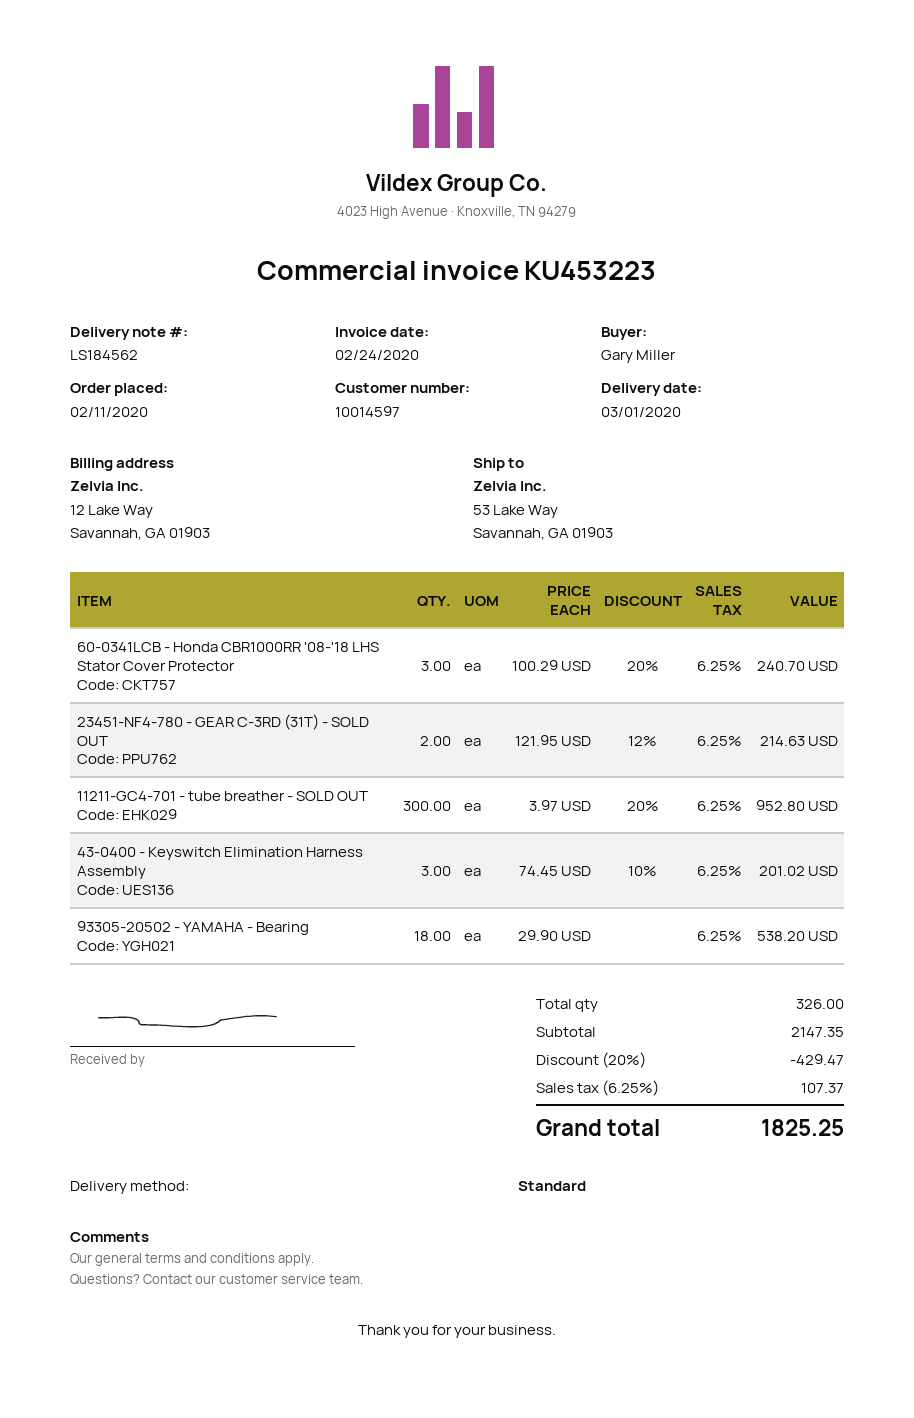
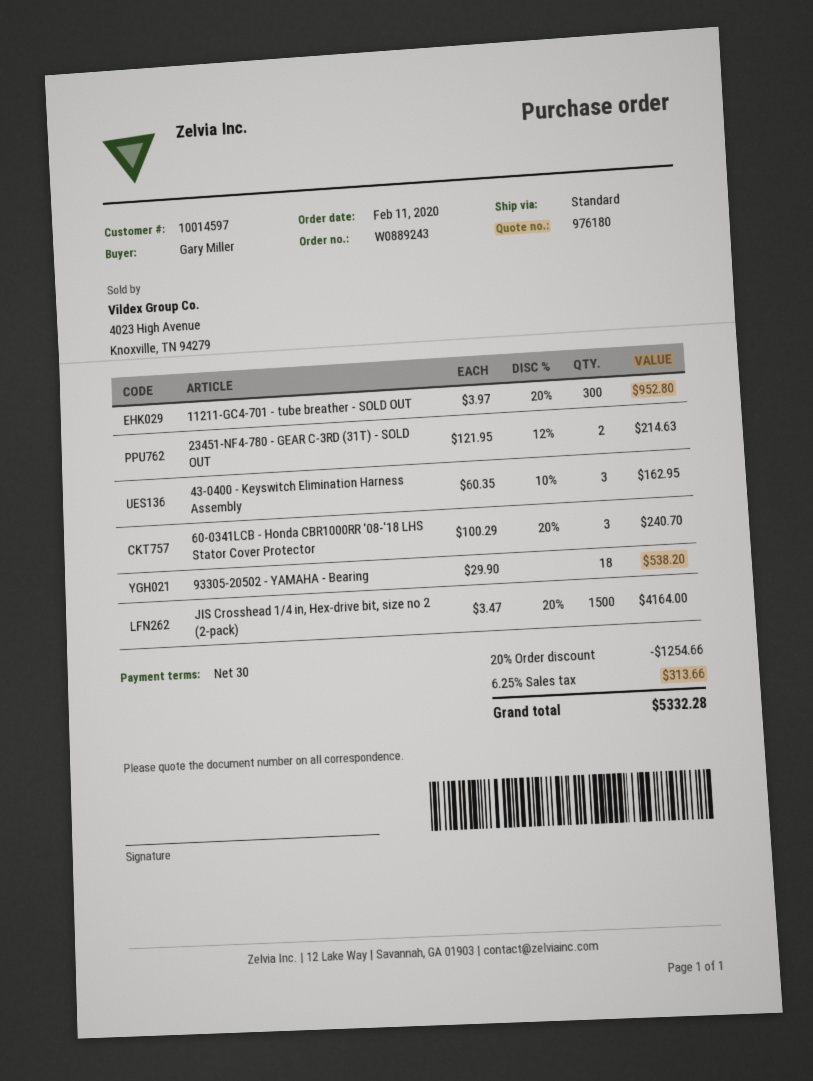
43-0400 - Keyswitch Elimination Harness Assembly: 3 x 74.45 - 10% = 201.02 -> 3 x 60.35 - 10% = 162.95
JIS Crosshead 1/4 in, Hex-drive bit, size no 2 (2-pack): none -> 1500 x 3.47 - 20% = 4164.00
discount: 20% = 429.47 -> 20% = 1254.66
tax: 6.25% = 107.37 -> 6.25% = 313.66
total: 1825.25 -> 5332.28

